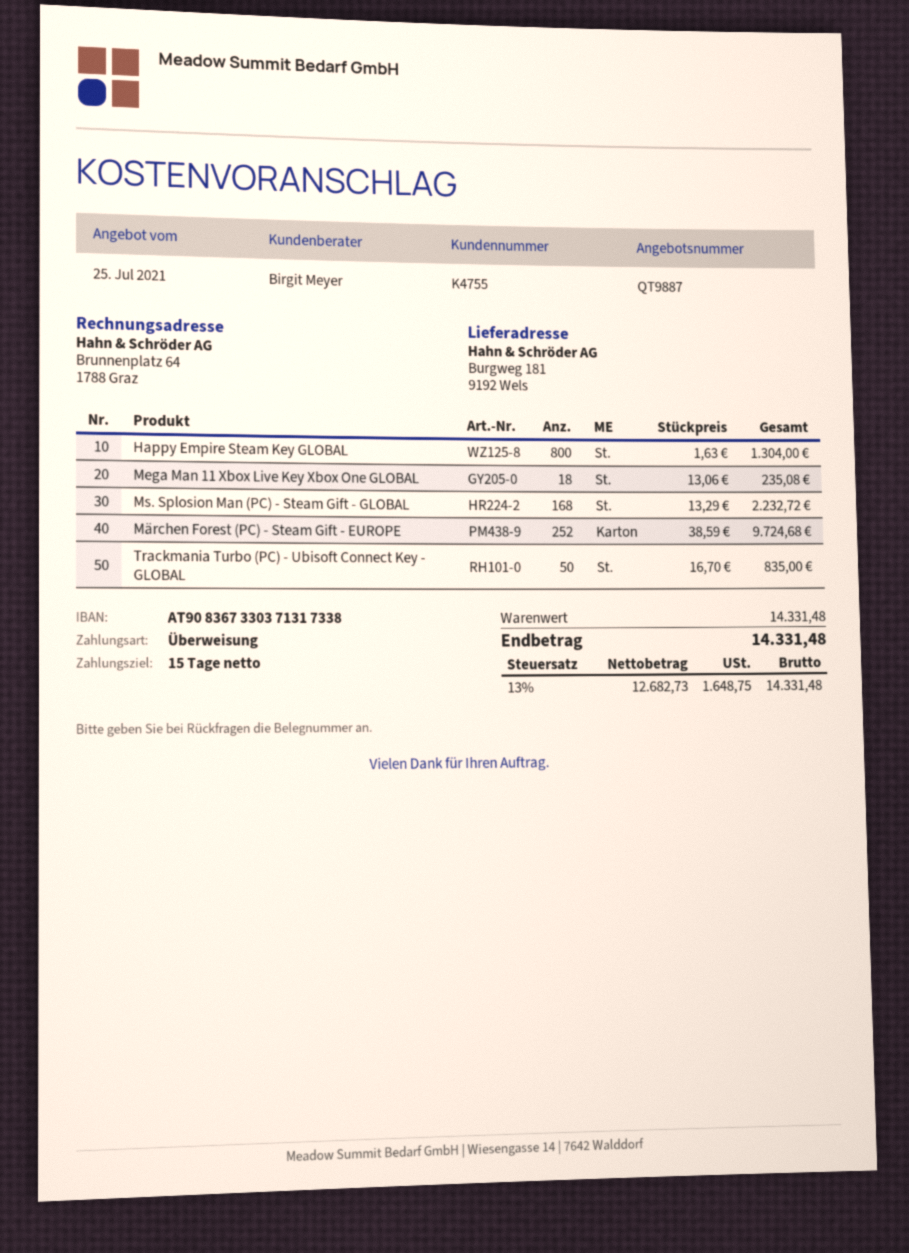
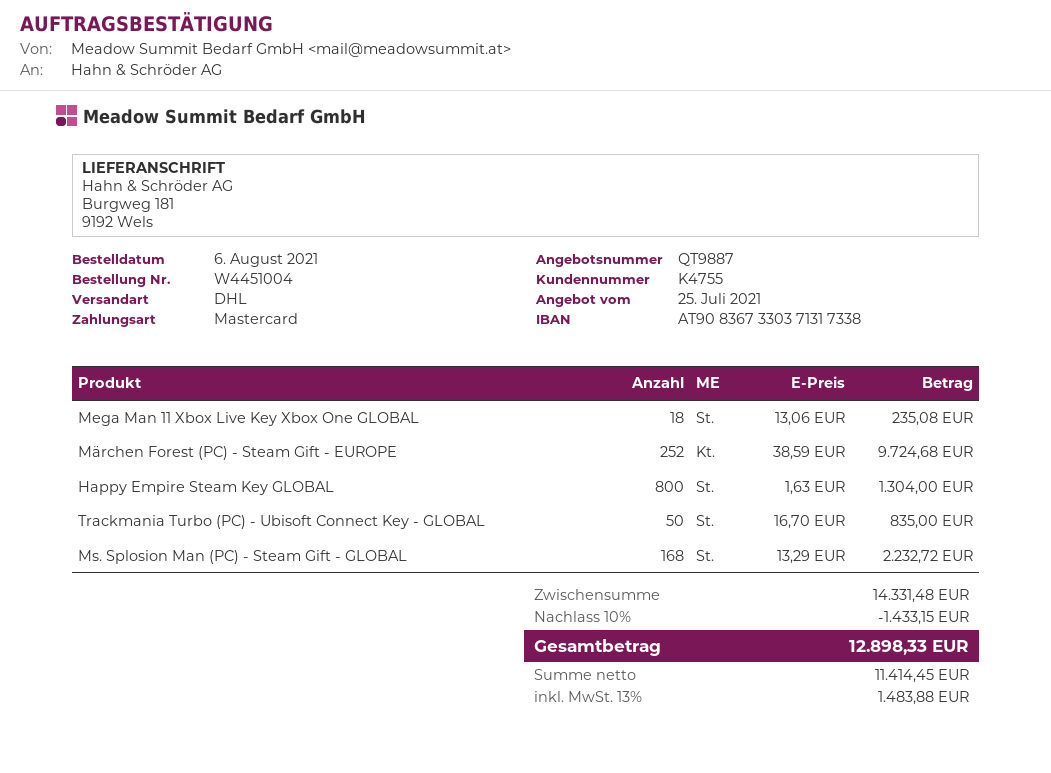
payment method: bank transfer -> Mastercard
discount: none -> 10% = 1433.15
net: 12682.73 -> 11414.45
tax: 13% = 1648.75 -> 13% = 1483.88
total: 14331.48 -> 12898.33

